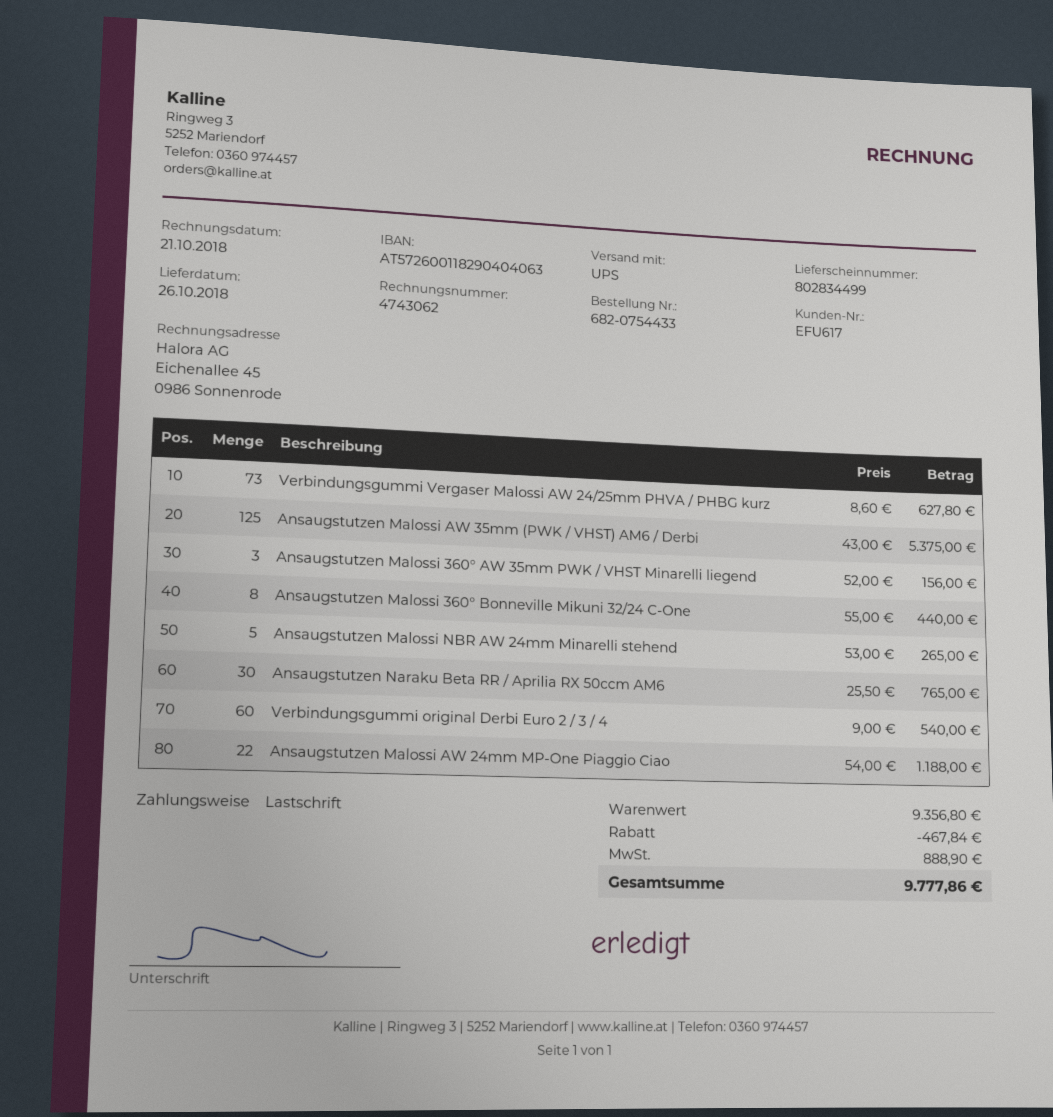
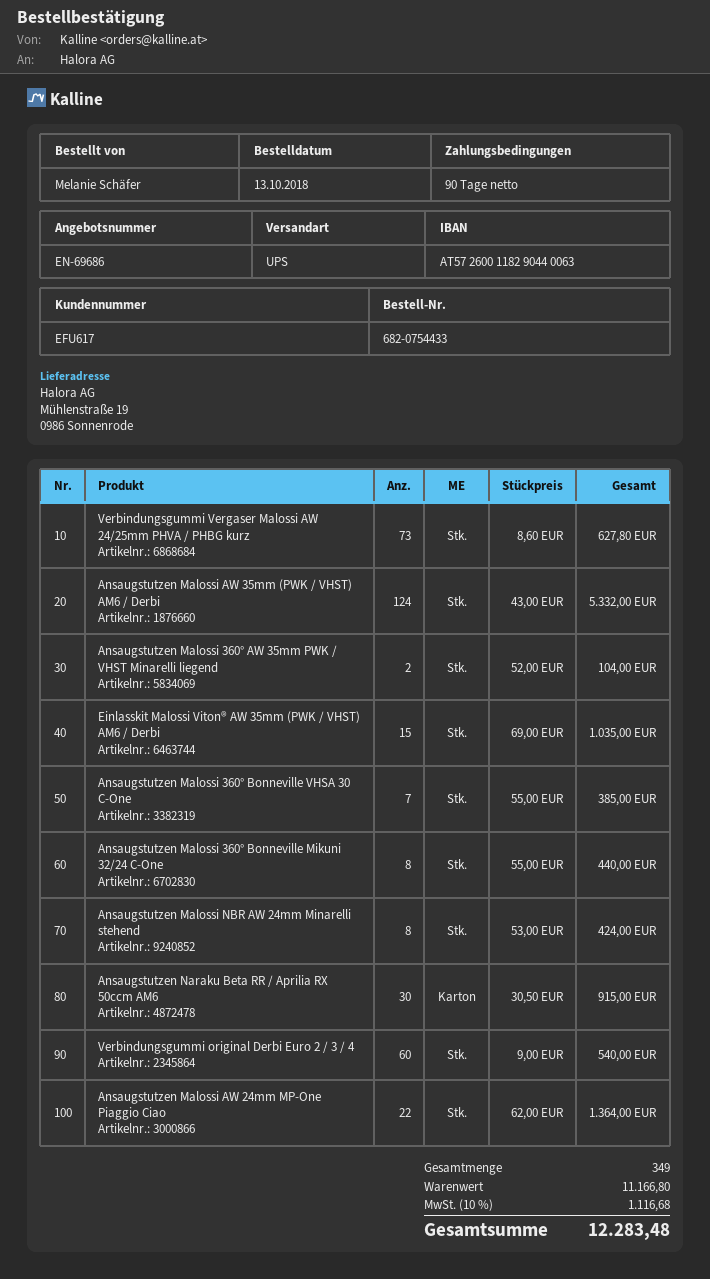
bank account: AT572600118290404063 -> AT572600118290440063
Ansaugstutzen Malossi AW 35mm (PWK / VHST) AM6 / Derbi: 125 x 43.00 = 5375.00 -> 124 x 43.00 = 5332.00
Ansaugstutzen Malossi 360° AW 35mm PWK / VHST Minarelli liegend: 3 x 52.00 = 156.00 -> 2 x 52.00 = 104.00
Ansaugstutzen Malossi NBR AW 24mm Minarelli stehend: 5 x 53.00 = 265.00 -> 8 x 53.00 = 424.00
Ansaugstutzen Naraku Beta RR / Aprilia RX 50ccm AM6: 30 x 25.50 = 765.00 -> 30 x 30.50 = 915.00
Ansaugstutzen Malossi AW 24mm MP-One Piaggio Ciao: 22 x 54.00 = 1188.00 -> 22 x 62.00 = 1364.00
Einlasskit Malossi Viton® AW 35mm (PWK / VHST) AM6 / Derbi: none -> 15 x 69.00 = 1035.00
Ansaugstutzen Malossi 360° Bonneville VHSA 30 C-One: none -> 7 x 55.00 = 385.00
subtotal: 9356.80 -> 11166.80
discount: 467.84 -> none
tax: 888.90 -> 1116.68
total: 9777.86 -> 12283.48

